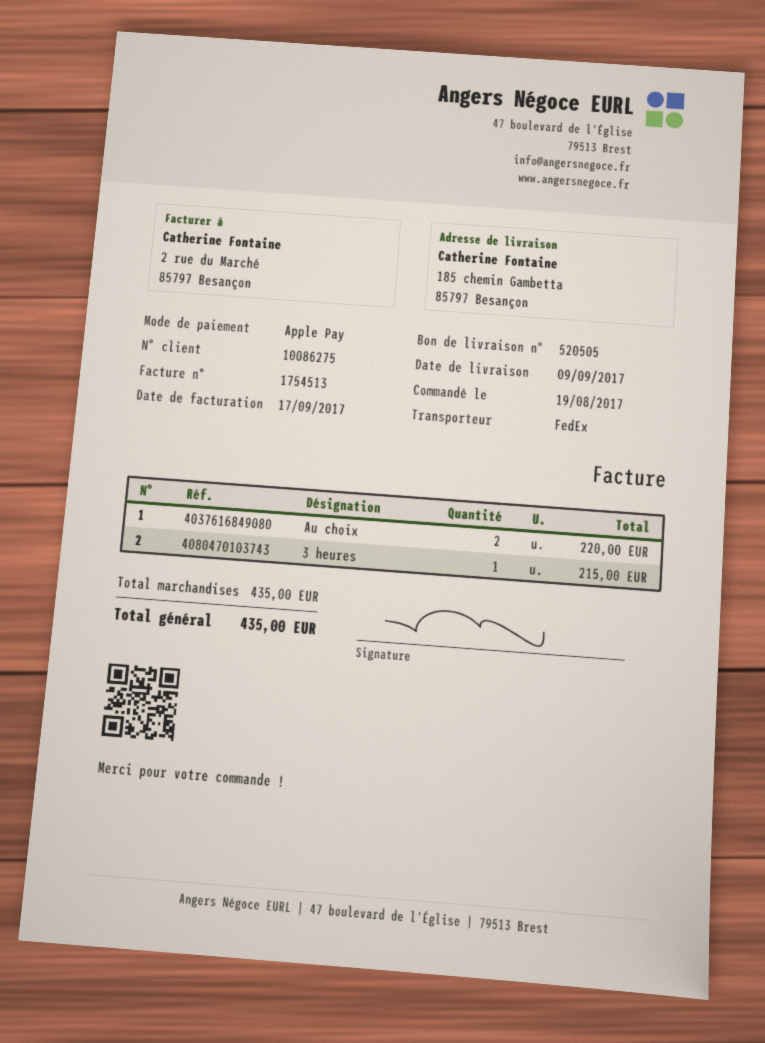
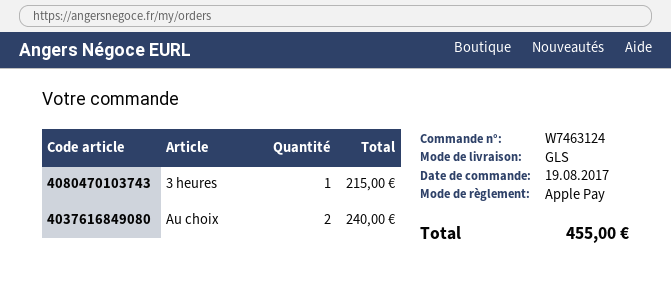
shipping method: FedEx -> GLS
Au choix: 2 for 220.00 -> 2 for 240.00
total: 435.00 -> 455.00

